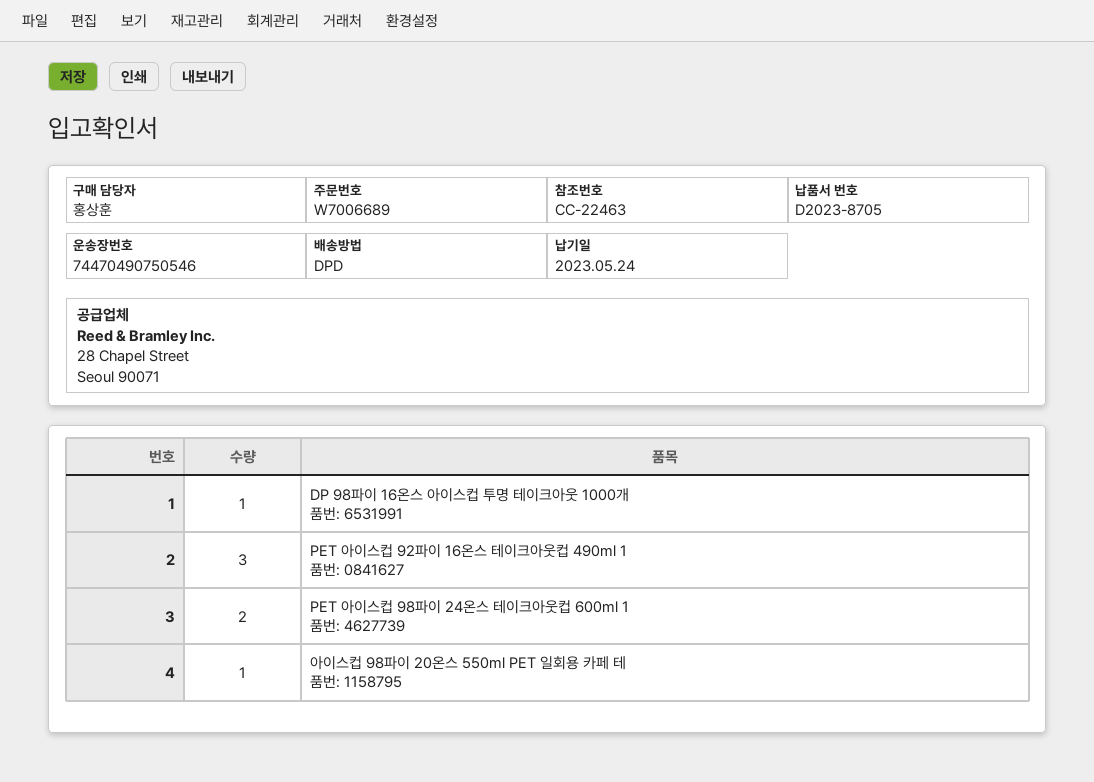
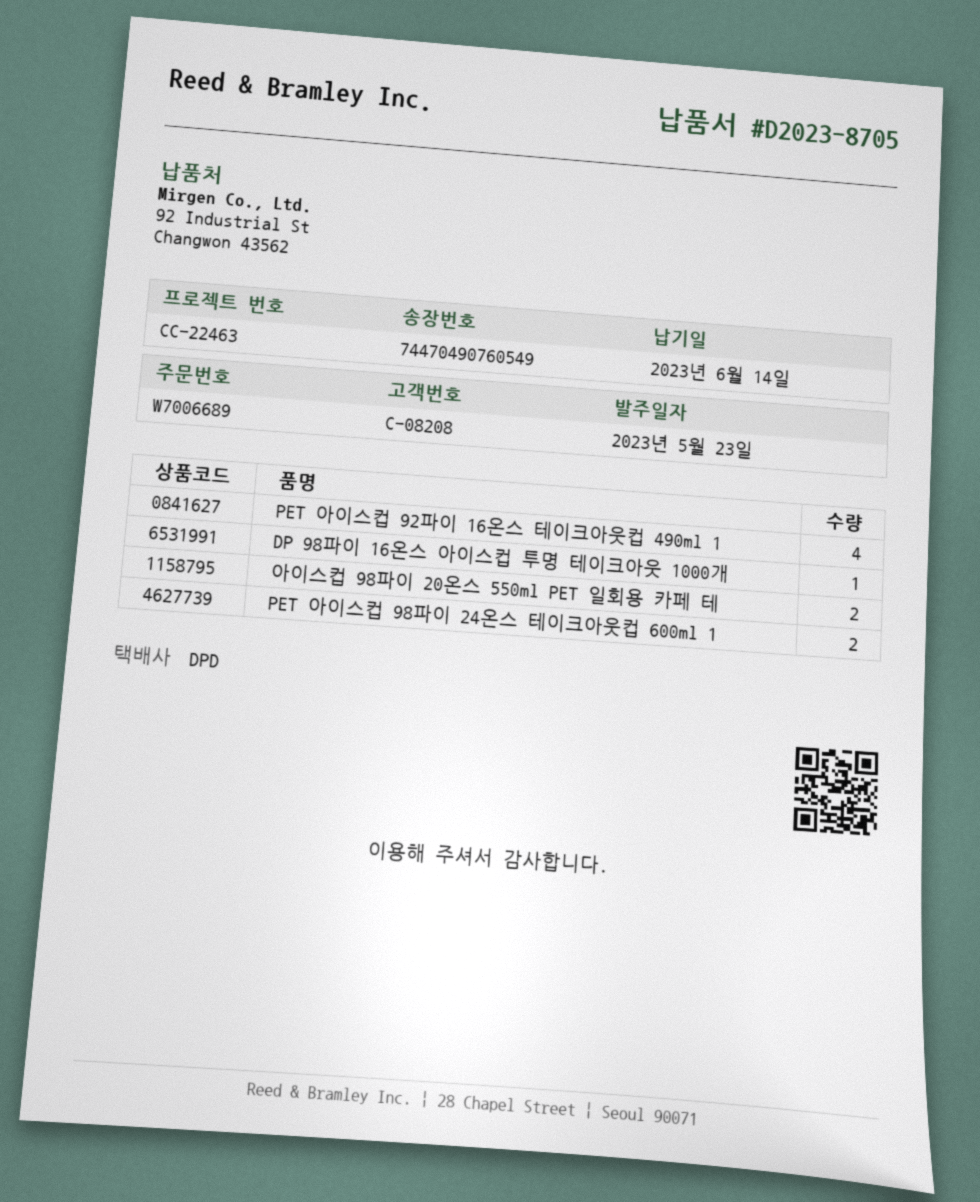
delivery date: 2023-05-24 -> 2023-06-14
tracking number: 74470490750546 -> 74470490760549
PET 아이스컵 92파이 16온스 테이크아웃컵 490ml 1: 3 -> 4
아이스컵 98파이 20온스 550ml PET 일회용 카페 테: 1 -> 2

